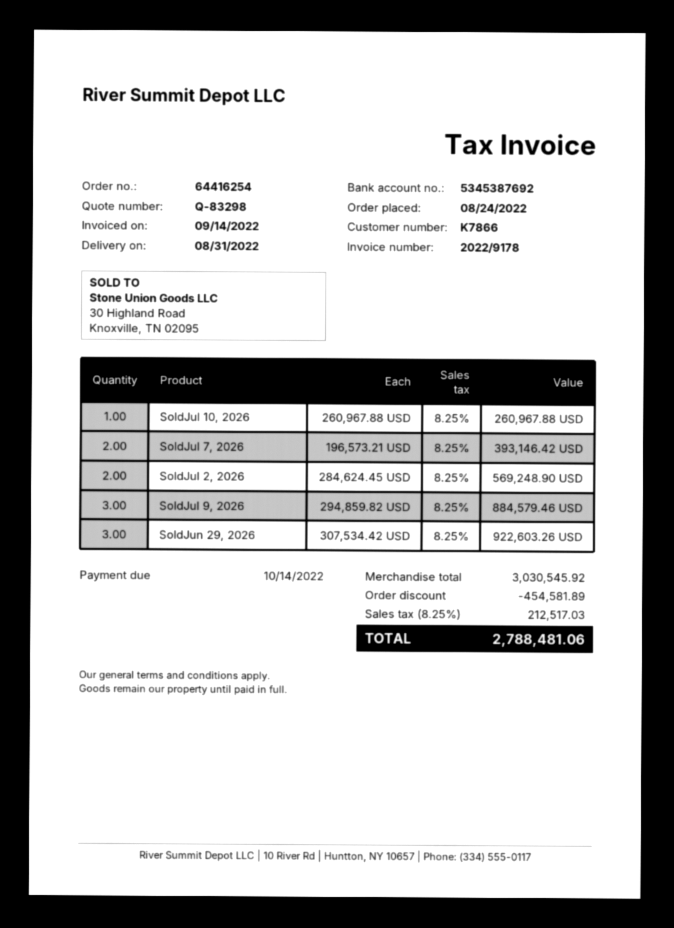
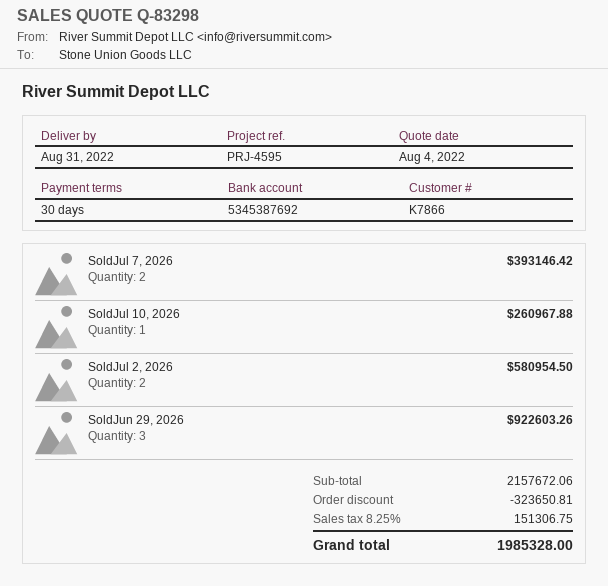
SoldJul 2, 2026: 2 for 569248.90 -> 2 for 580954.50
SoldJul 9, 2026: 3 for 884579.46 -> none
subtotal: 3030545.92 -> 2157672.06
discount: 454581.89 -> 323650.81
tax: 8.25% = 212517.03 -> 8.25% = 151306.75
total: 2788481.06 -> 1985328.00

